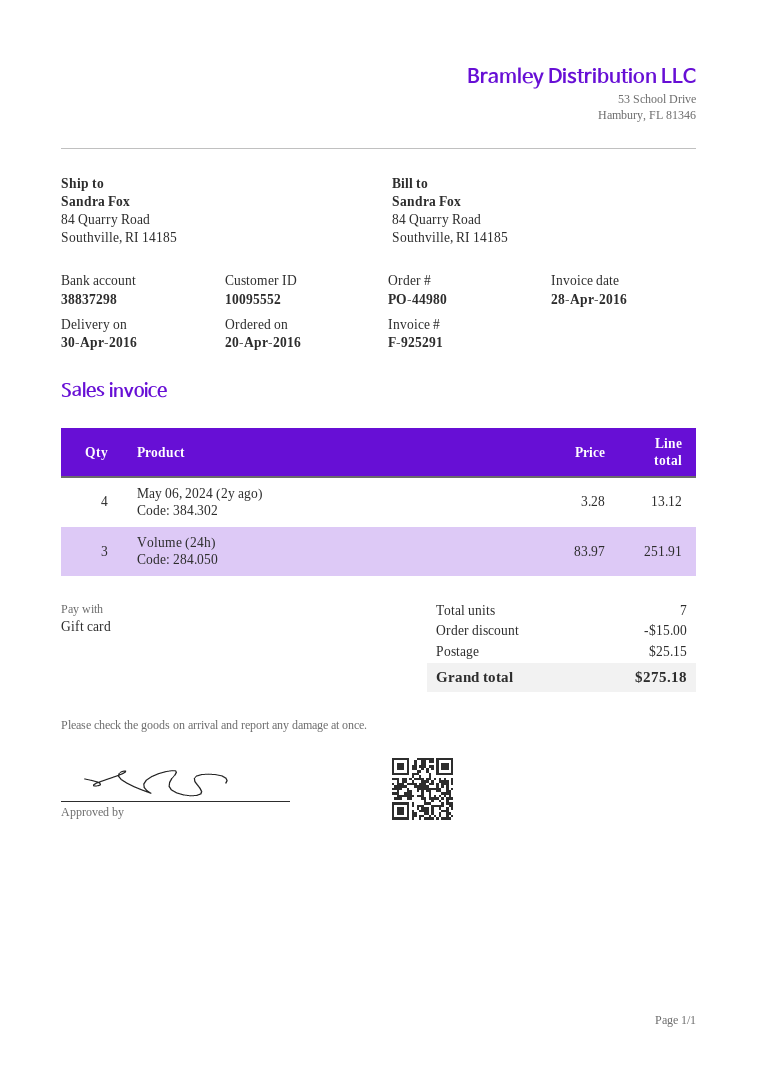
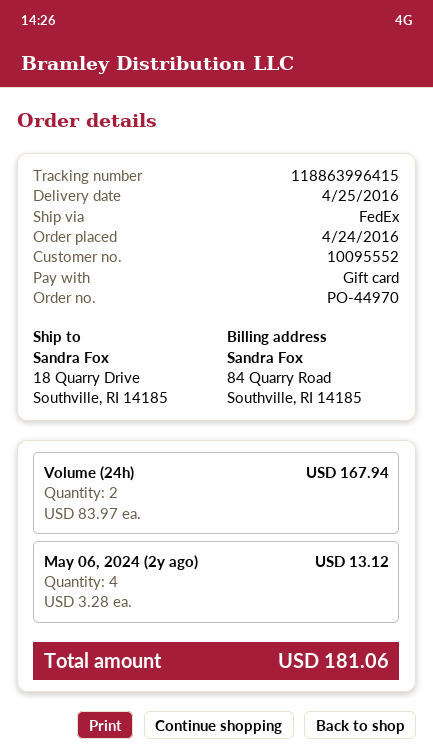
order number: PO-44980 -> PO-44970
order date: 2016-04-20 -> 2016-04-24
delivery date: 2016-04-30 -> 2016-04-25
ship to: 84 Quarry Road, Southville, RI 14185 -> 18 Quarry Drive, Southville, RI 14185
Volume (24h): 3 x 83.97 = 251.91 -> 2 x 83.97 = 167.94
discount: 15.00 -> none
shipping: 25.15 -> none
total: 275.18 -> 181.06

